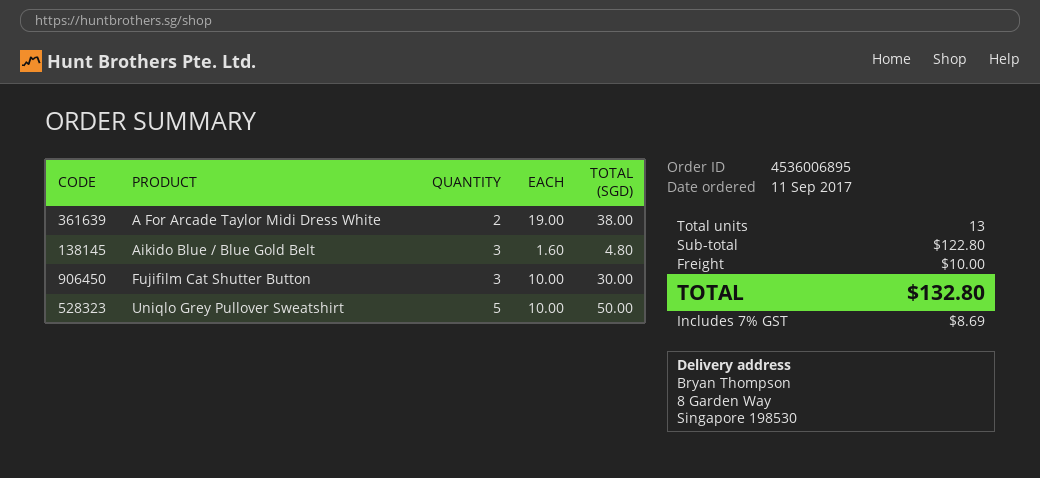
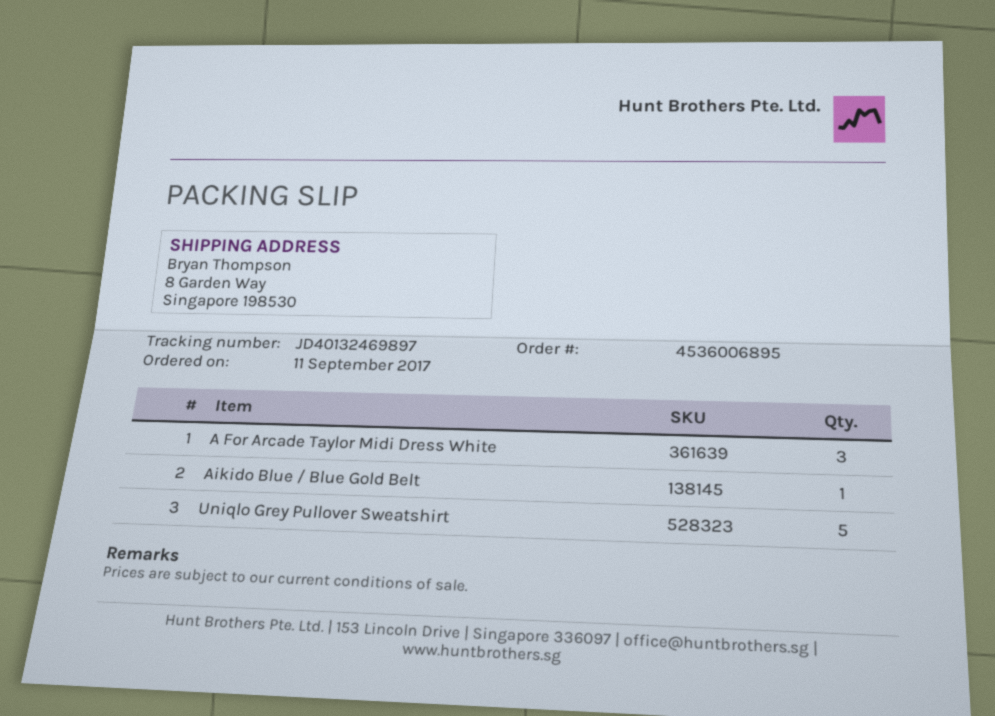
A For Arcade Taylor Midi Dress White: 2 -> 3
Aikido Blue / Blue Gold Belt: 3 -> 1
Fujifilm Cat Shutter Button: 3 -> none

